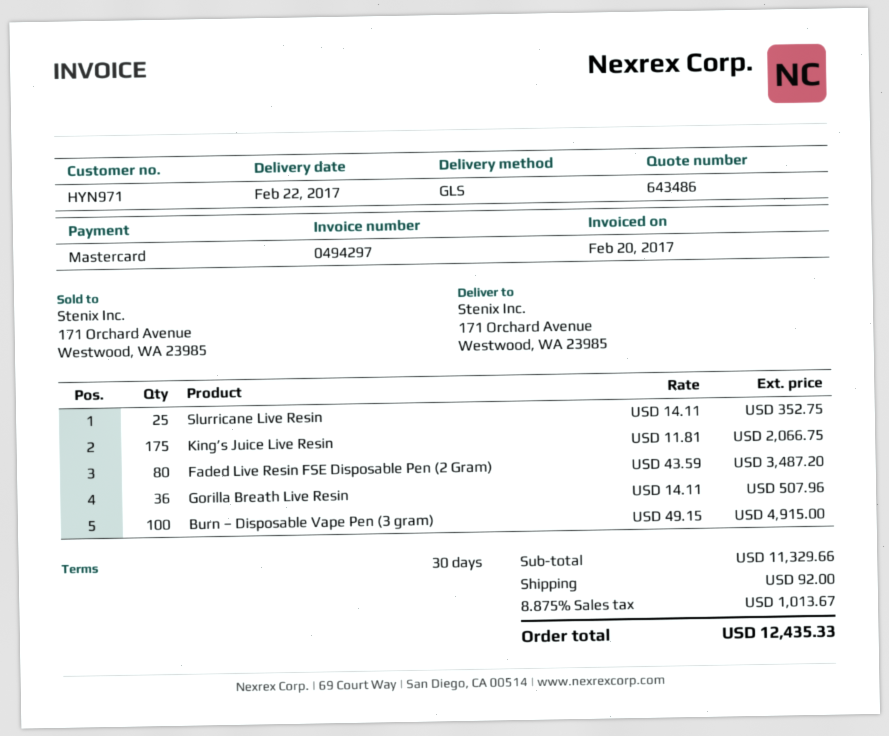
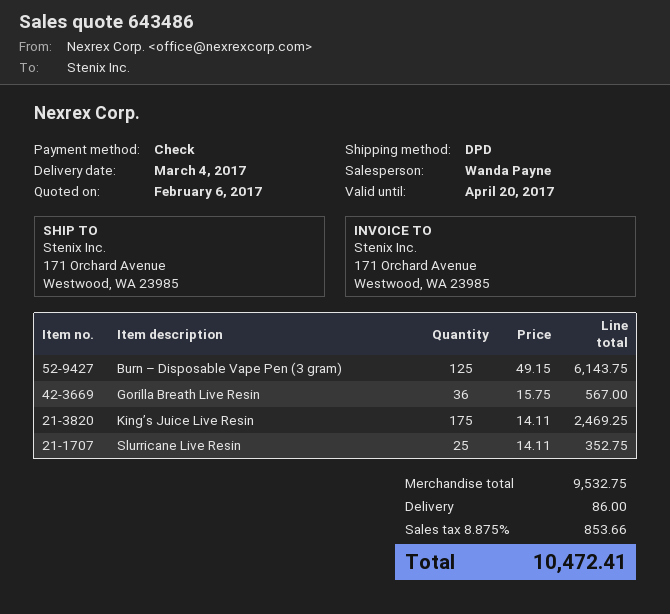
delivery date: 2017-02-22 -> 2017-03-04
payment method: Mastercard -> cheque
shipping method: GLS -> DPD
King’s Juice Live Resin: 175 x 11.81 = 2066.75 -> 175 x 14.11 = 2469.25
Faded Live Resin FSE Disposable Pen (2 Gram): 80 x 43.59 = 3487.20 -> none
Gorilla Breath Live Resin: 36 x 14.11 = 507.96 -> 36 x 15.75 = 567.00
Burn – Disposable Vape Pen (3 gram): 100 x 49.15 = 4915.00 -> 125 x 49.15 = 6143.75
subtotal: 11329.66 -> 9532.75
shipping: 92.00 -> 86.00
tax: 8.875% = 1013.67 -> 8.875% = 853.66
total: 12435.33 -> 10472.41

